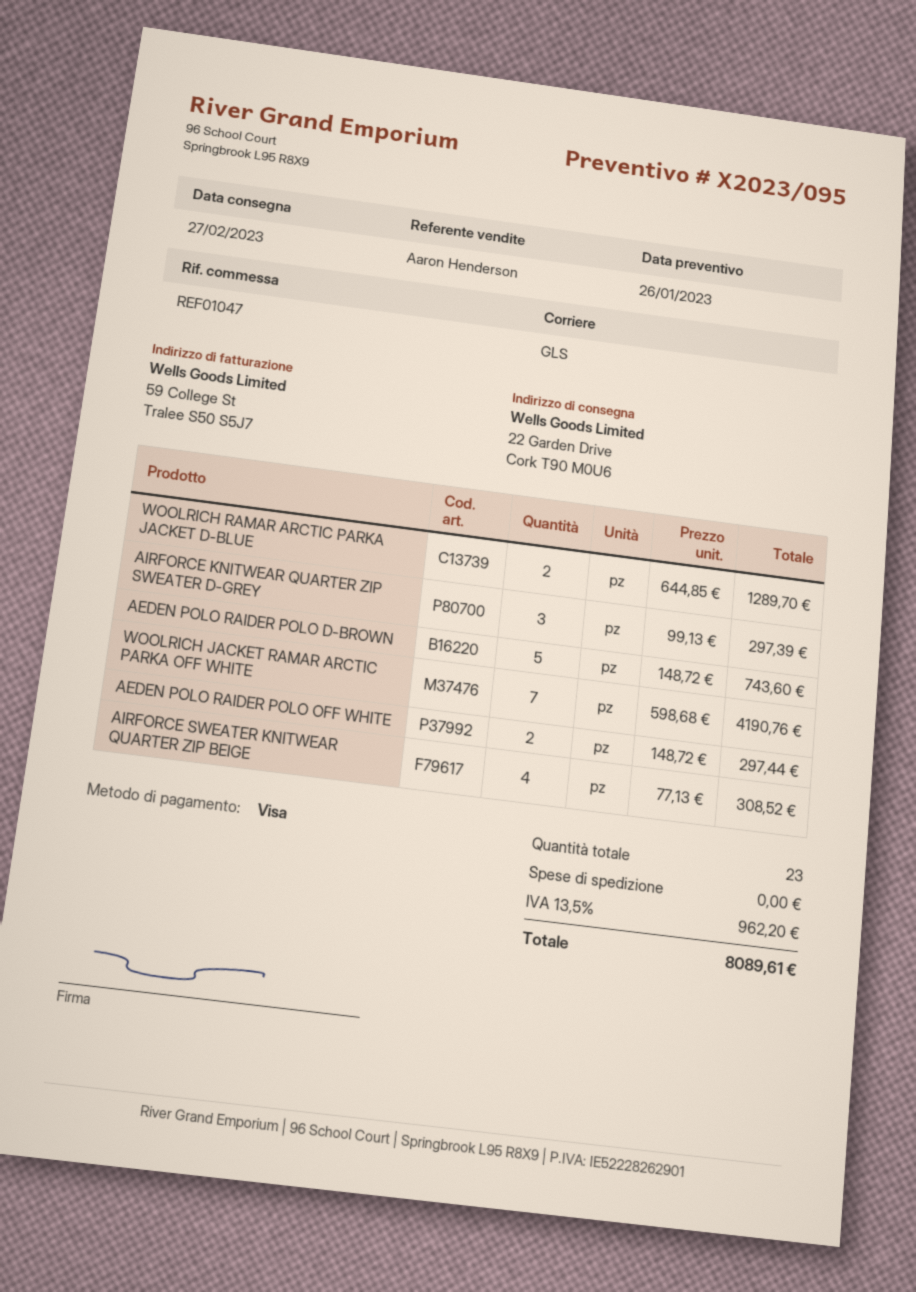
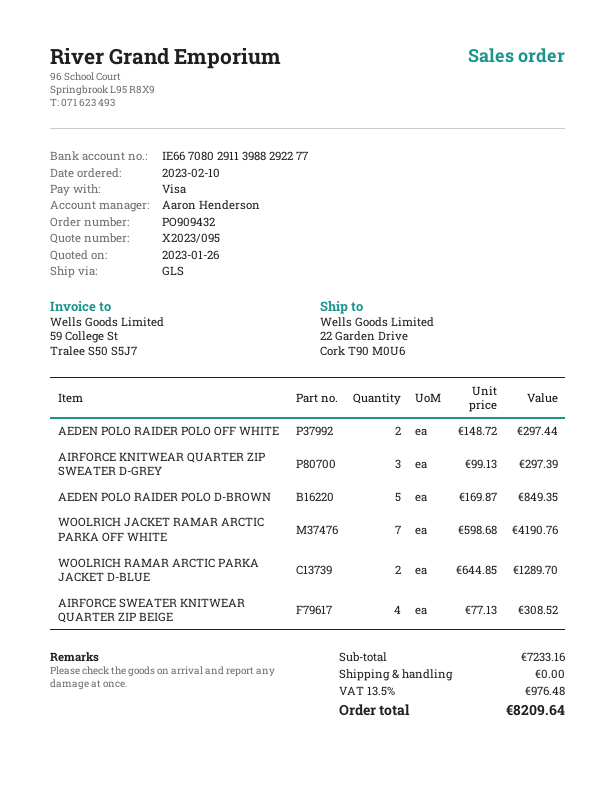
AEDEN POLO RAIDER POLO D-BROWN: 5 x 148.72 = 743.60 -> 5 x 169.87 = 849.35
tax: 13.5% = 962.20 -> 13.5% = 976.48
total: 8089.61 -> 8209.64

